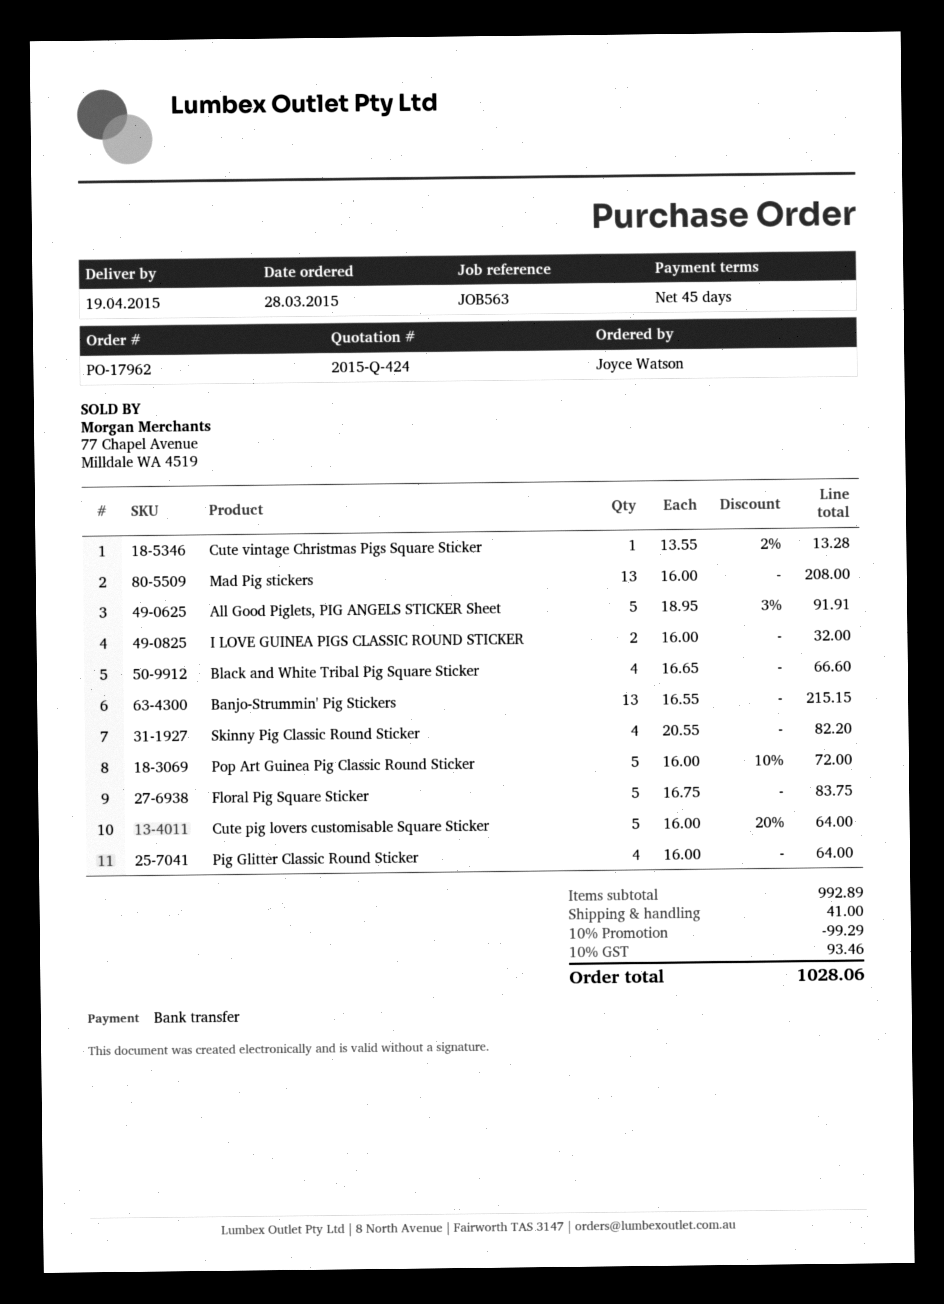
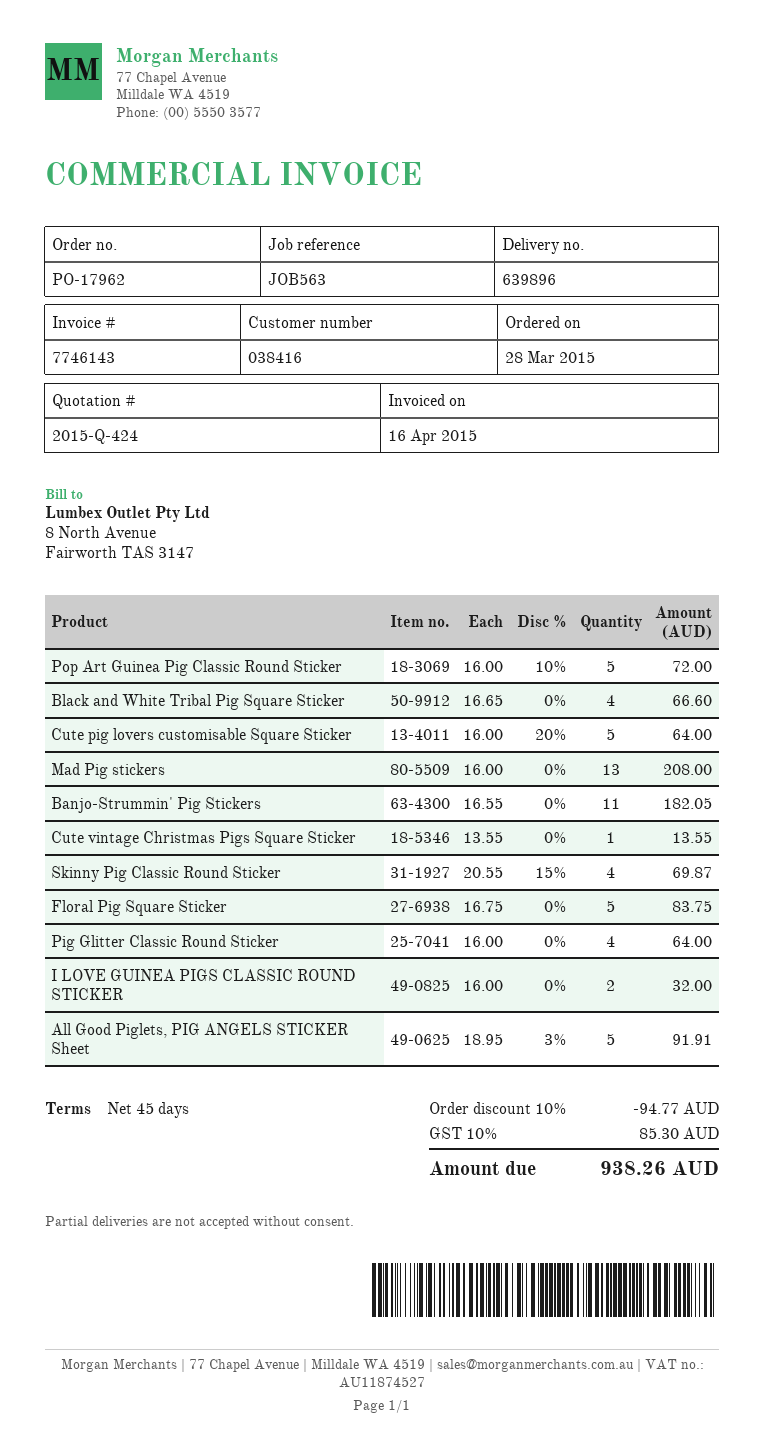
Cute vintage Christmas Pigs Square Sticker: 1 x 13.55 - 2% = 13.28 -> 1 x 13.55 = 13.55
Banjo-Strummin' Pig Stickers: 13 x 16.55 = 215.15 -> 11 x 16.55 = 182.05
Skinny Pig Classic Round Sticker: 4 x 20.55 = 82.20 -> 4 x 20.55 - 15% = 69.87
discount: 10% = 99.29 -> 10% = 94.77
shipping: 41.00 -> none
tax: 10% = 93.46 -> 10% = 85.30
total: 1028.06 -> 938.26

